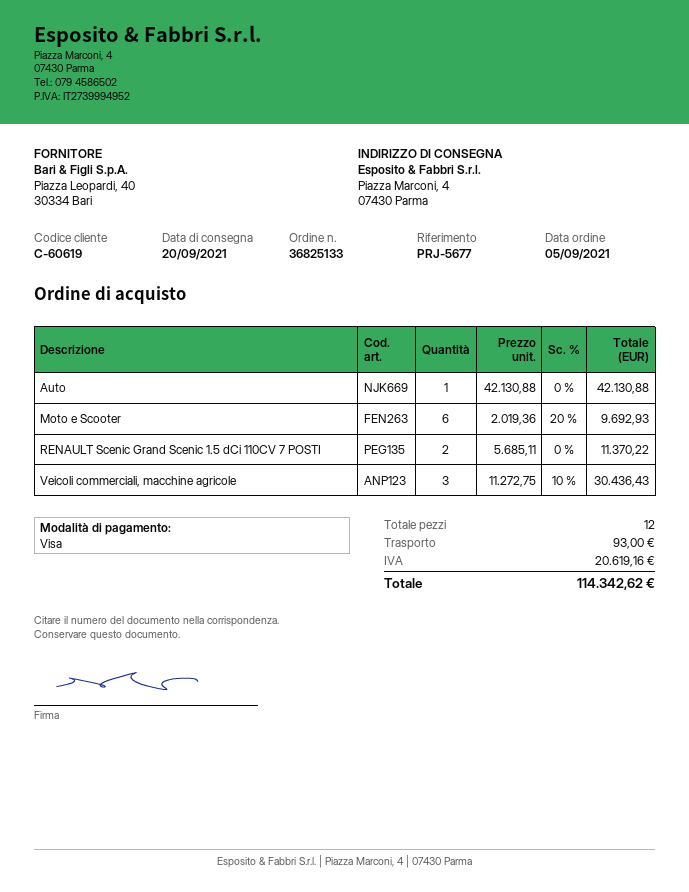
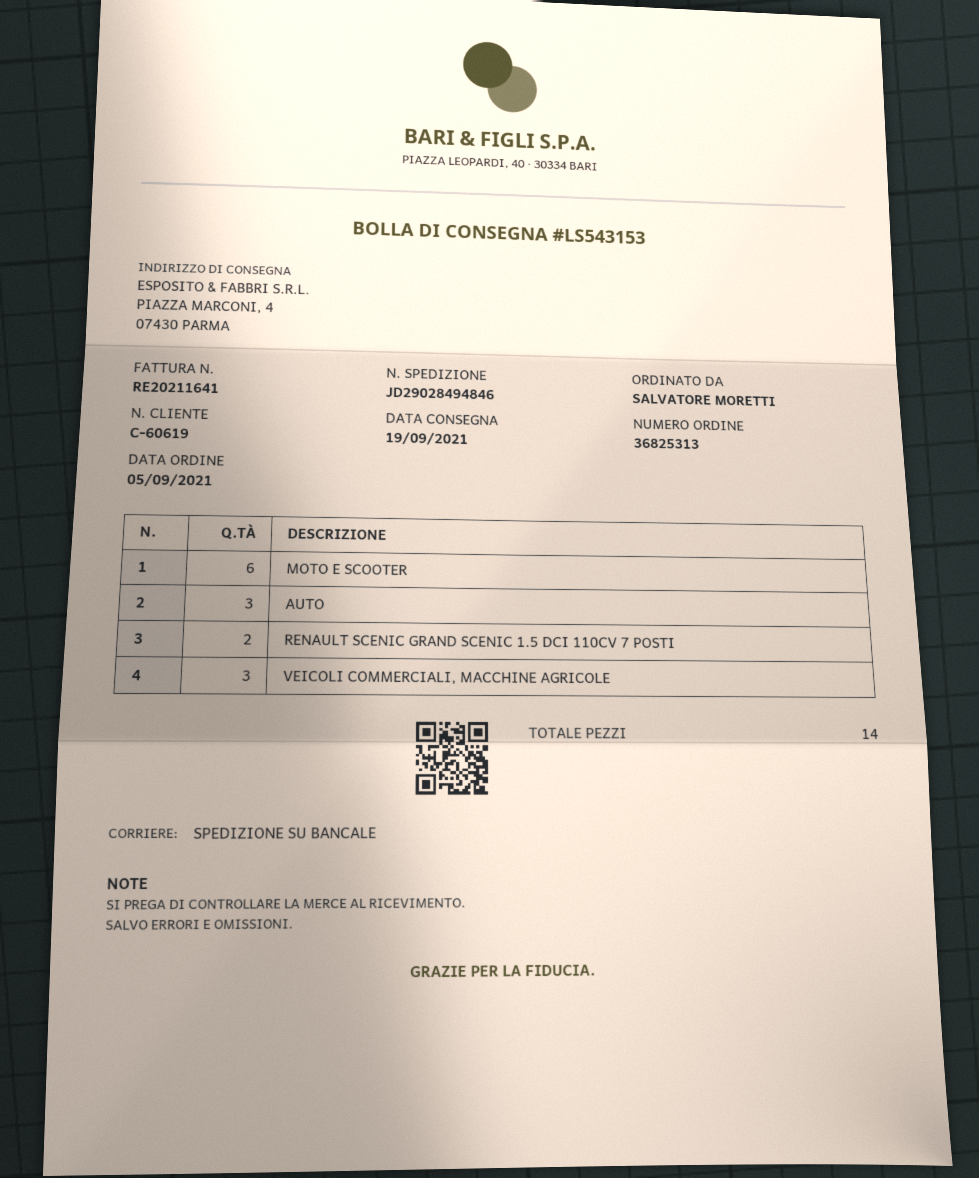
order number: 36825133 -> 36825313
delivery date: 2021-09-20 -> 2021-09-19
Auto: 1 -> 3
total quantity: 12 -> 14

